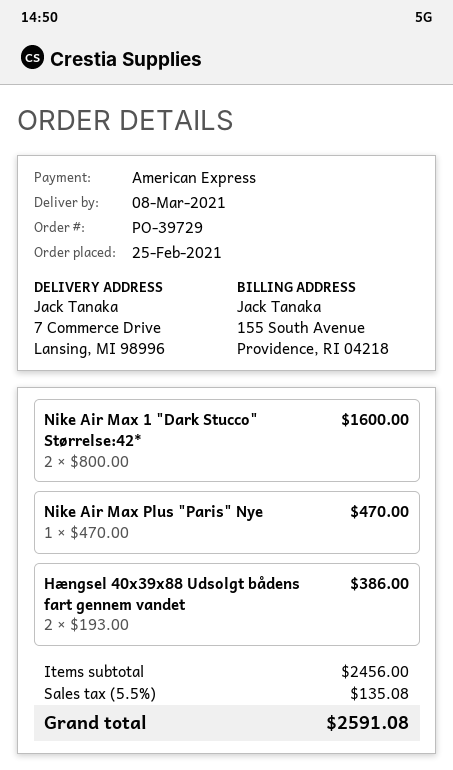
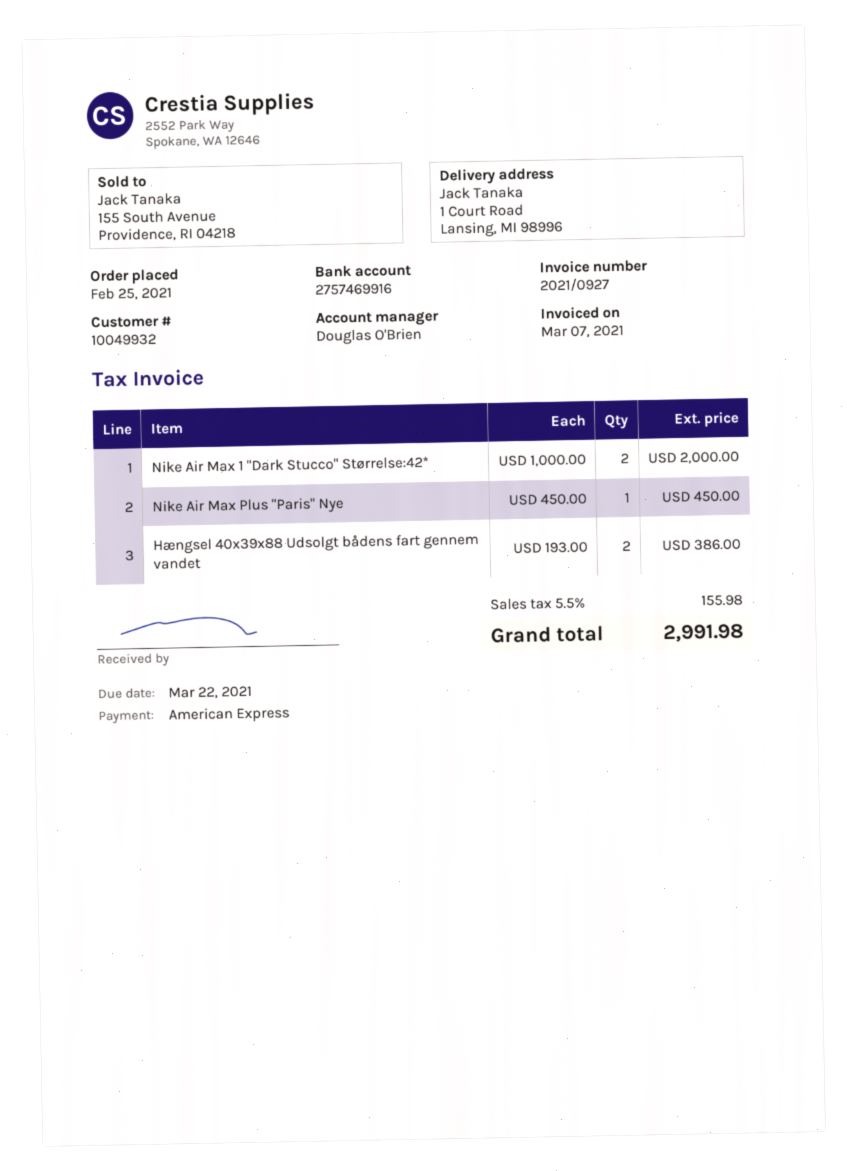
ship to: 7 Commerce Drive, Lansing, MI 98996 -> 1 Court Road, Lansing, MI 98996
Nike Air Max 1 "Dark Stucco" Størrelse:42*: 2 x 800.00 = 1600.00 -> 2 x 1000.00 = 2000.00
Nike Air Max Plus "Paris" Nye: 1 x 470.00 = 470.00 -> 1 x 450.00 = 450.00
tax: 5.5% = 135.08 -> 5.5% = 155.98
total: 2591.08 -> 2991.98

